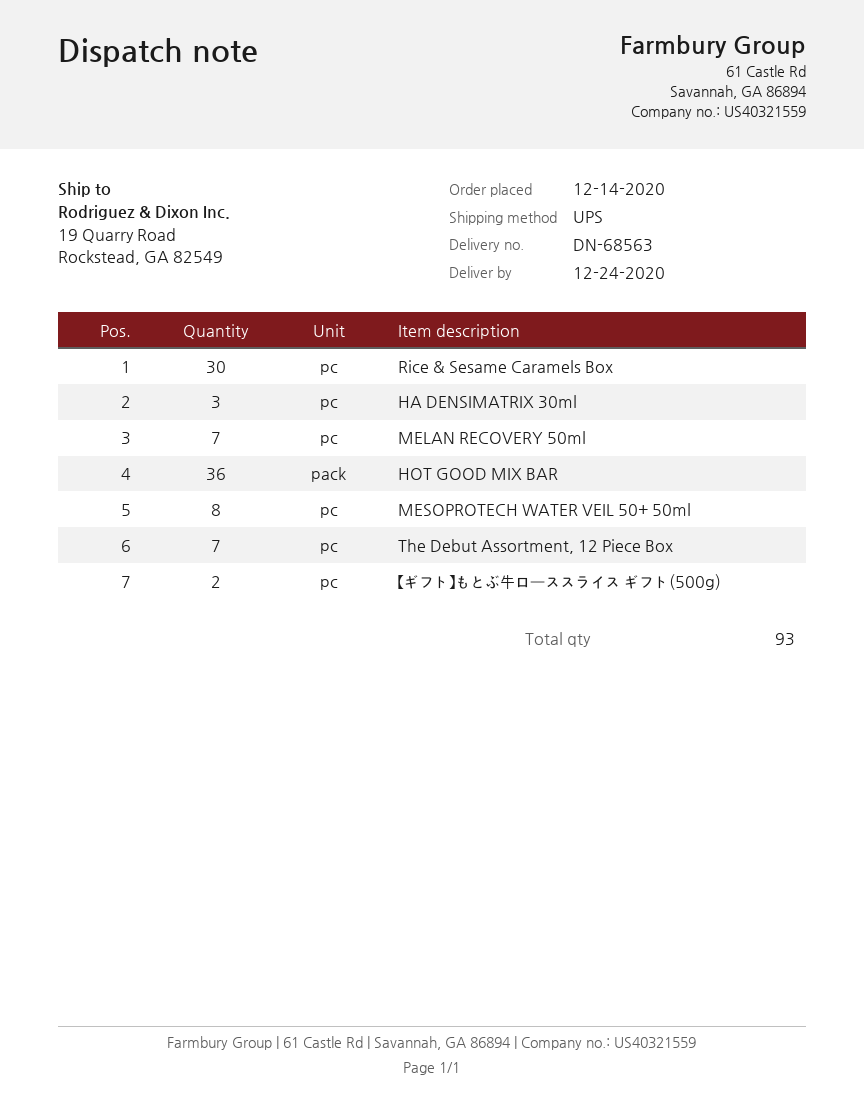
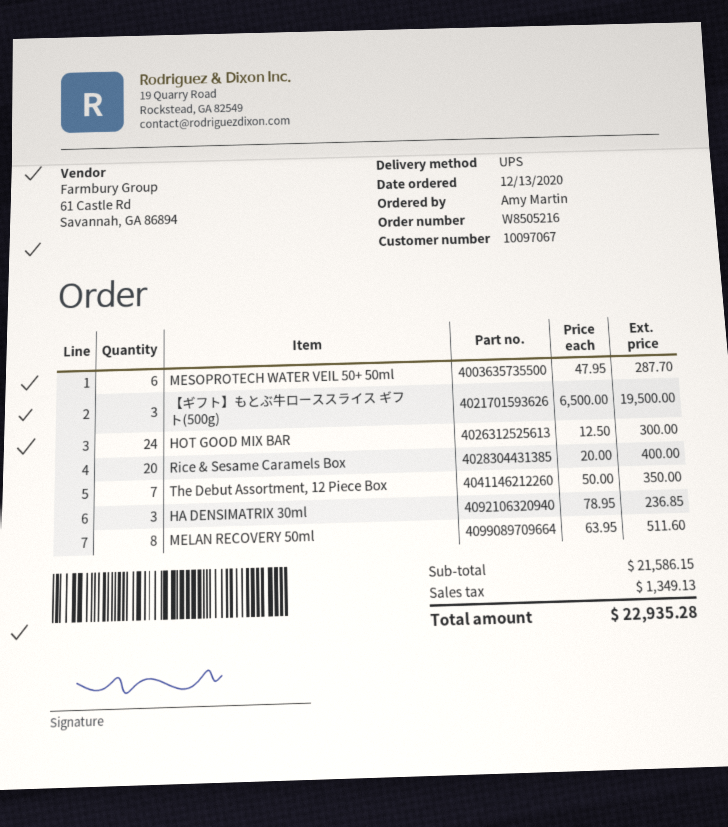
order date: 2020-12-14 -> 2020-12-13
Rice & Sesame Caramels Box: 30 -> 20
MELAN RECOVERY 50ml: 7 -> 8
HOT GOOD MIX BAR: 36 -> 24
MESOPROTECH WATER VEIL 50+ 50ml: 8 -> 6
【ギフト】もとぶ牛ローススライス ギフト(500g): 2 -> 3

